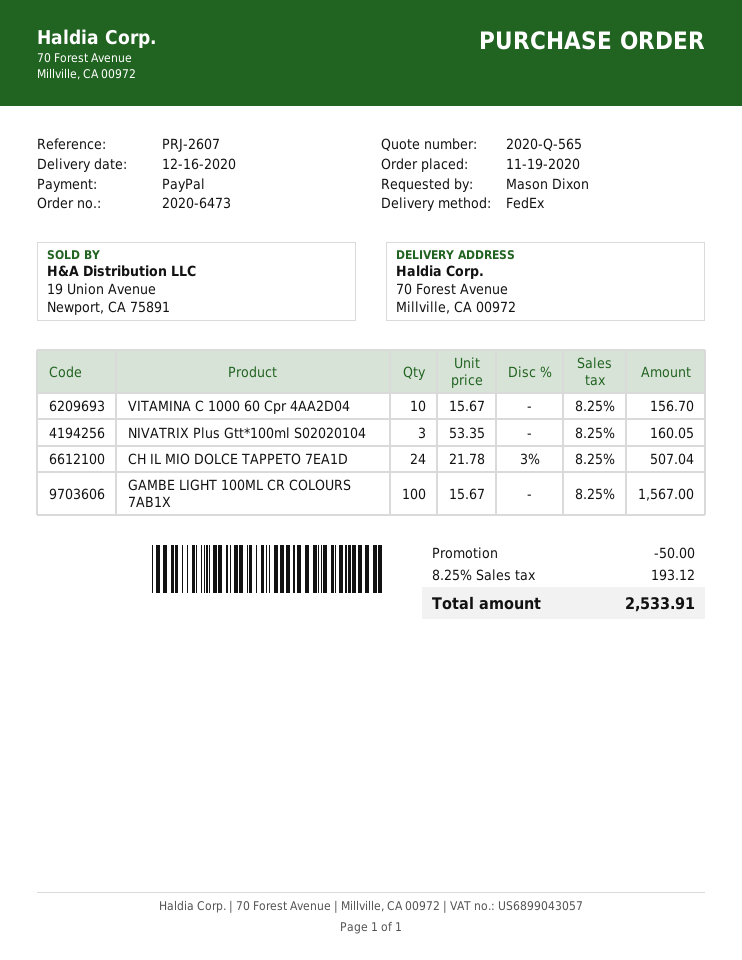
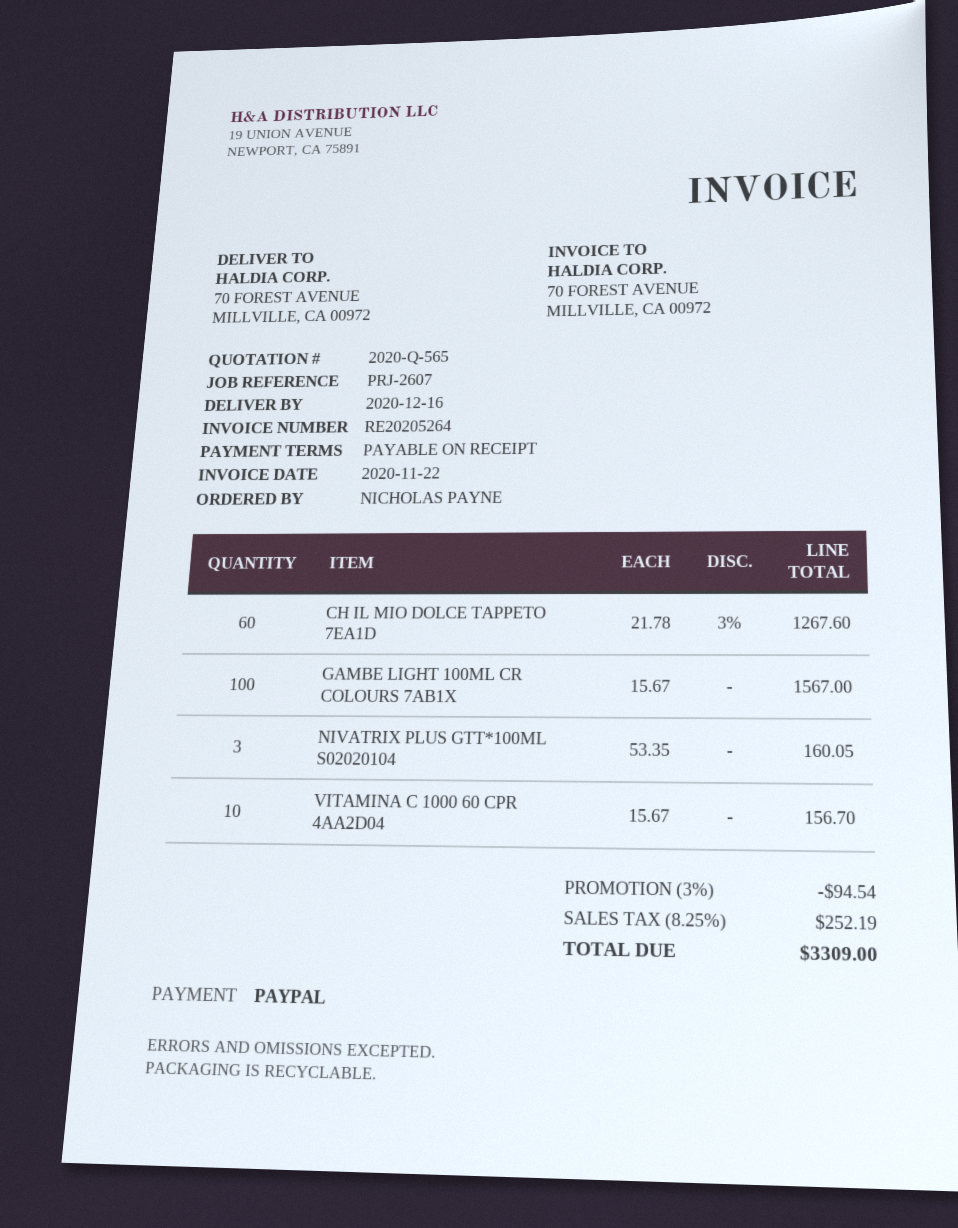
ordered by: Mason Dixon -> NICHOLAS PAYNE
CH IL MIO DOLCE TAPPETO 7EA1D: 24 x 21.78 - 3% = 507.04 -> 60 x 21.78 - 3% = 1267.60
discount: 50.00 -> 94.54
tax: 8.25% = 193.12 -> 8.25% = 252.19
total: 2533.91 -> 3309.00

